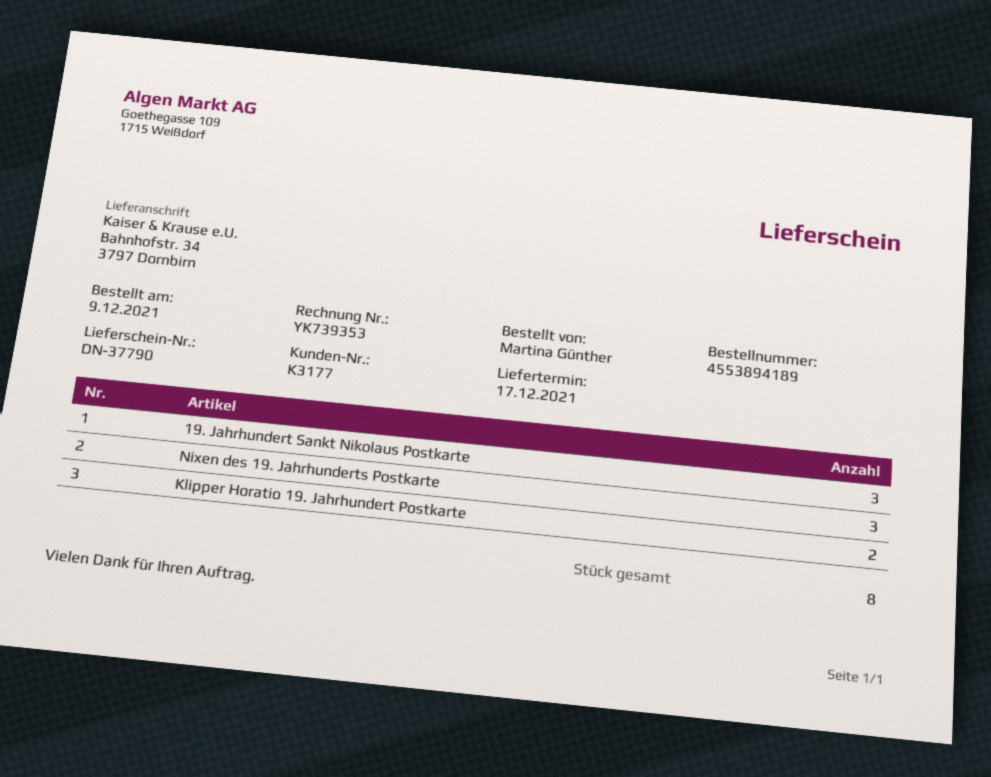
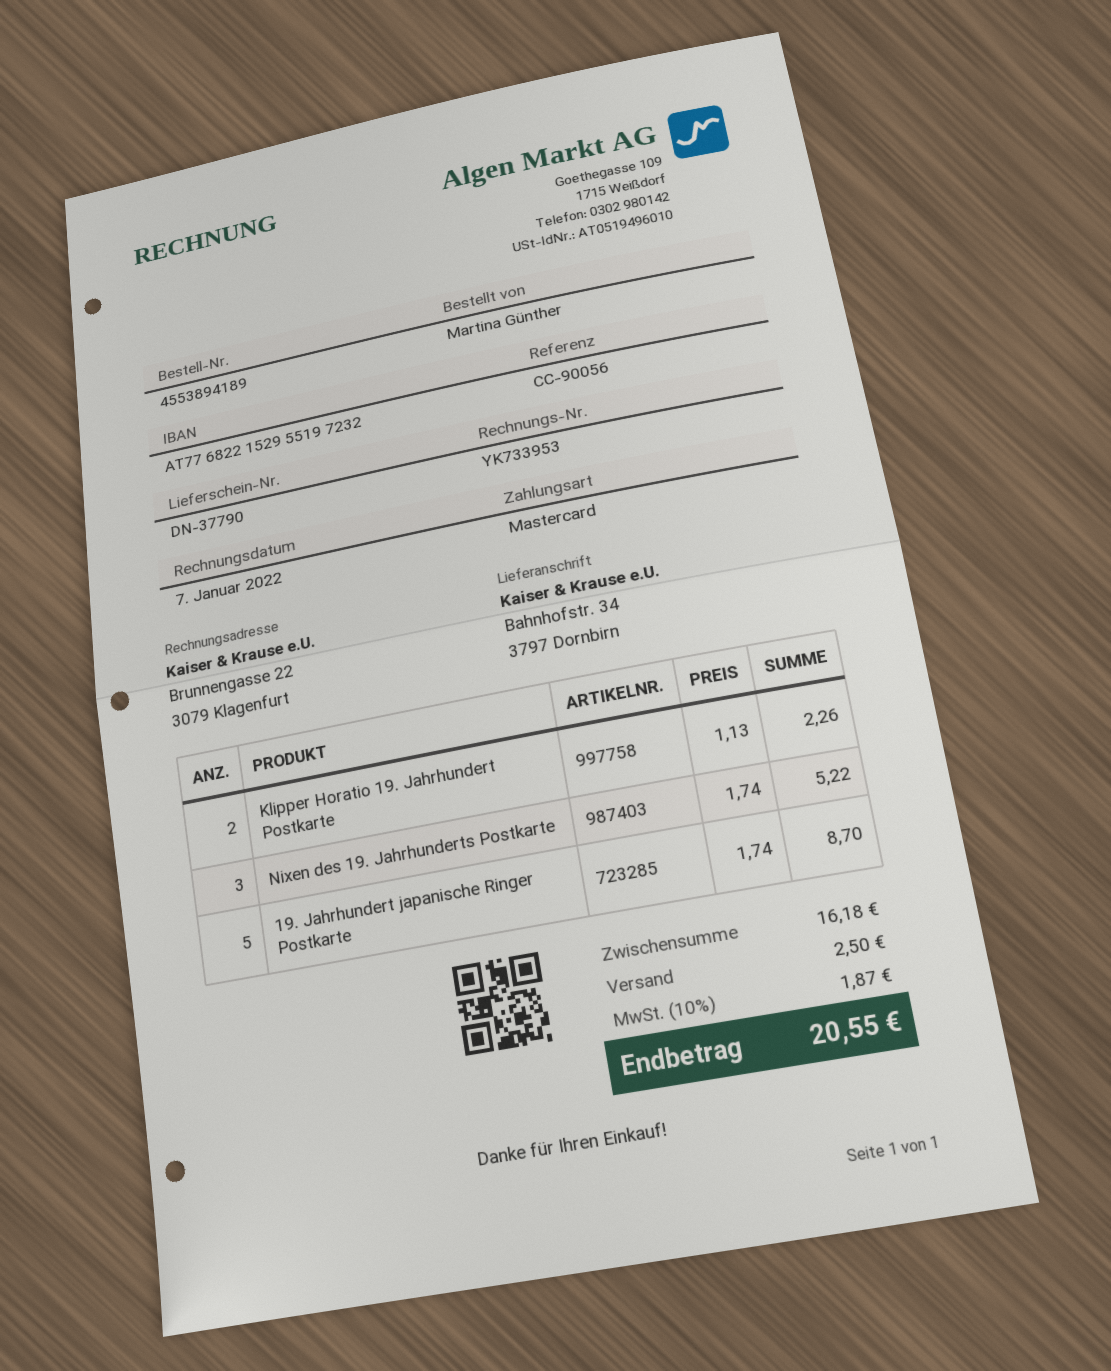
invoice number: YK739353 -> YK733953
19. Jahrhundert Sankt Nikolaus Postkarte: 3 -> none
19. Jahrhundert japanische Ringer Postkarte: none -> 5

